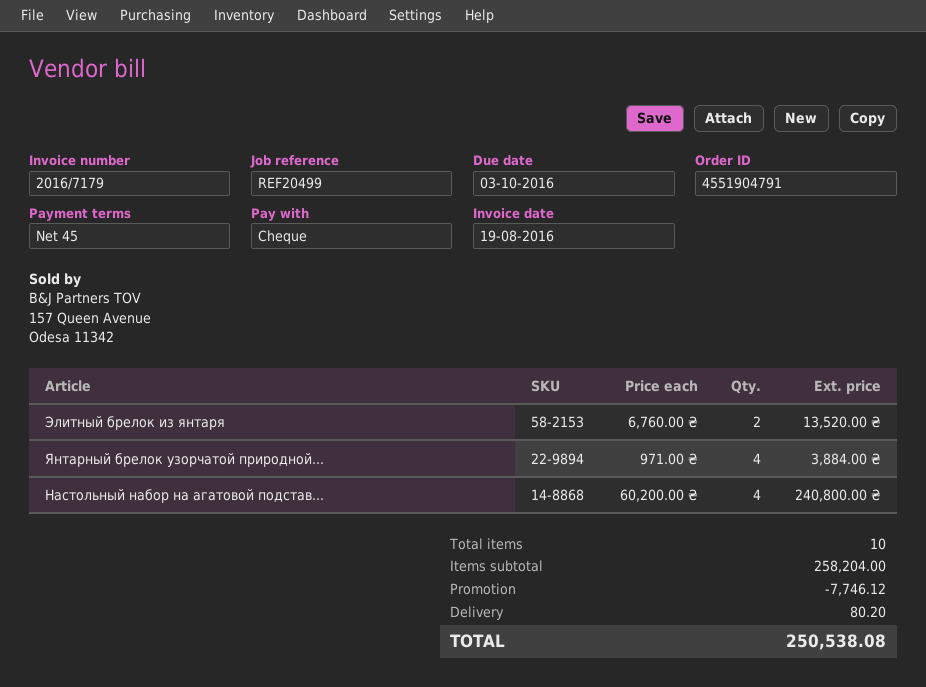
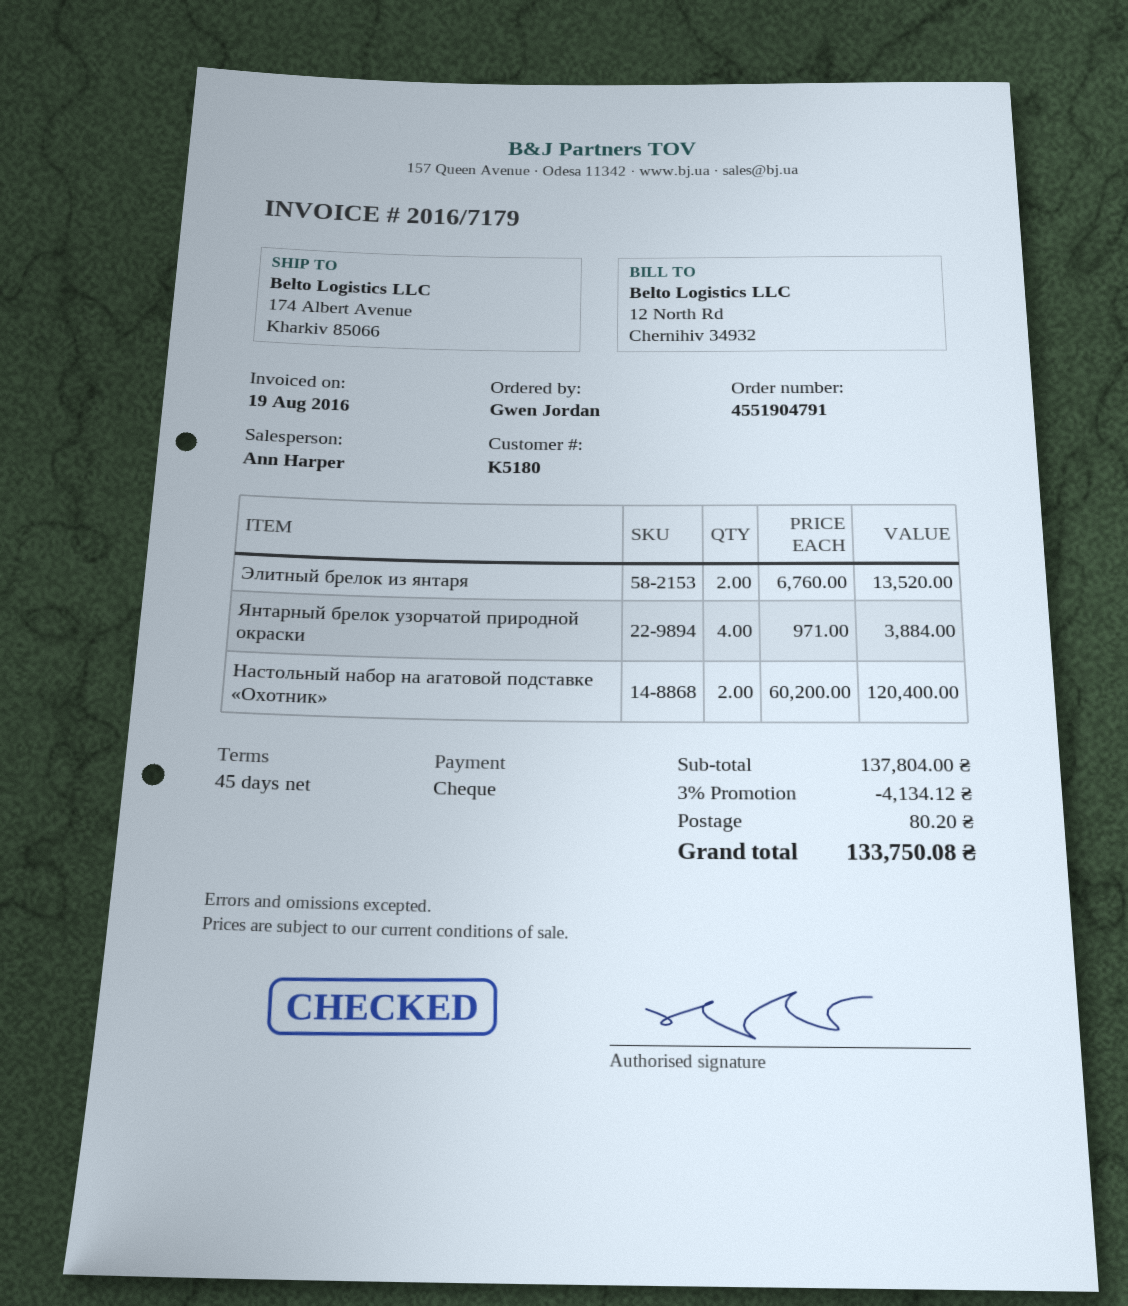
Настольный набор на агатовой подстав...: 4 x 60200.00 = 240800.00 -> 2 x 60200.00 = 120400.00
subtotal: 258204.00 -> 137804.00
discount: 7746.12 -> 4134.12
total: 250538.08 -> 133750.08

